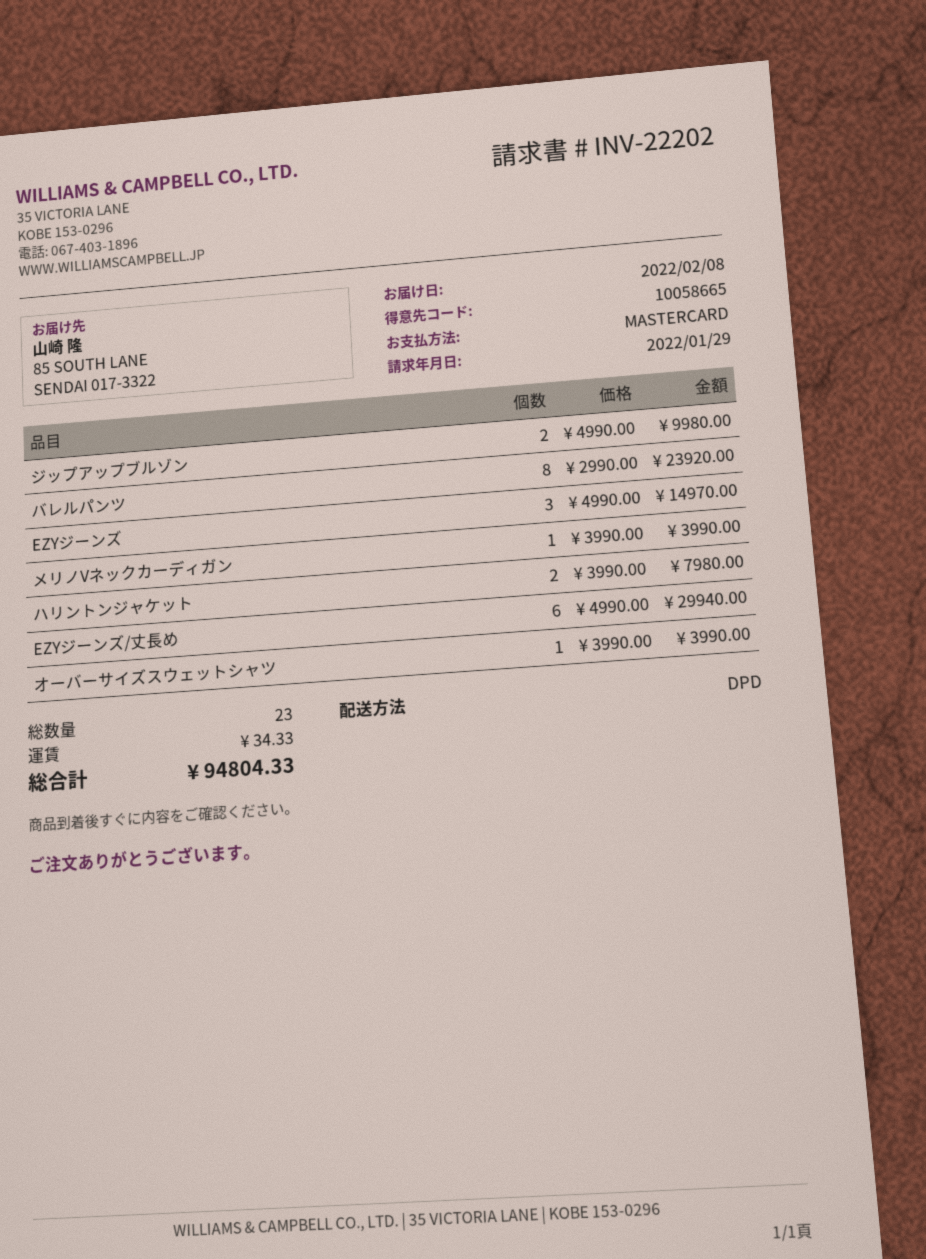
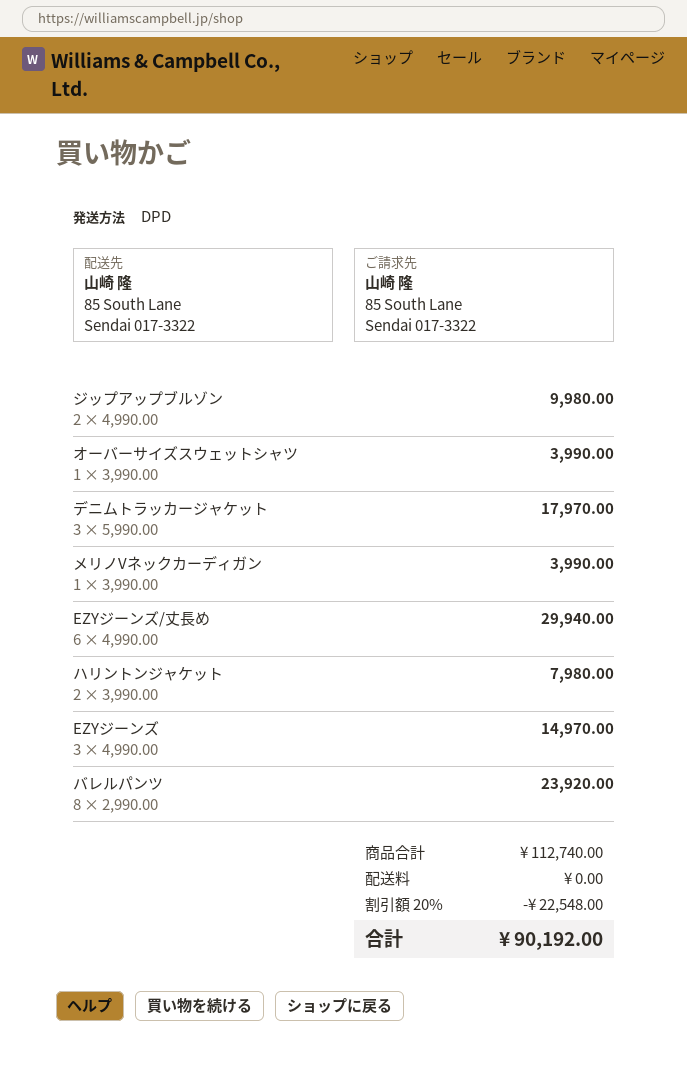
デニムトラッカージャケット: none -> 3 x 5990.00 = 17970.00
discount: none -> 20% = 22548.00
shipping: 34.33 -> 0.00
total: 94804.33 -> 90192.00

